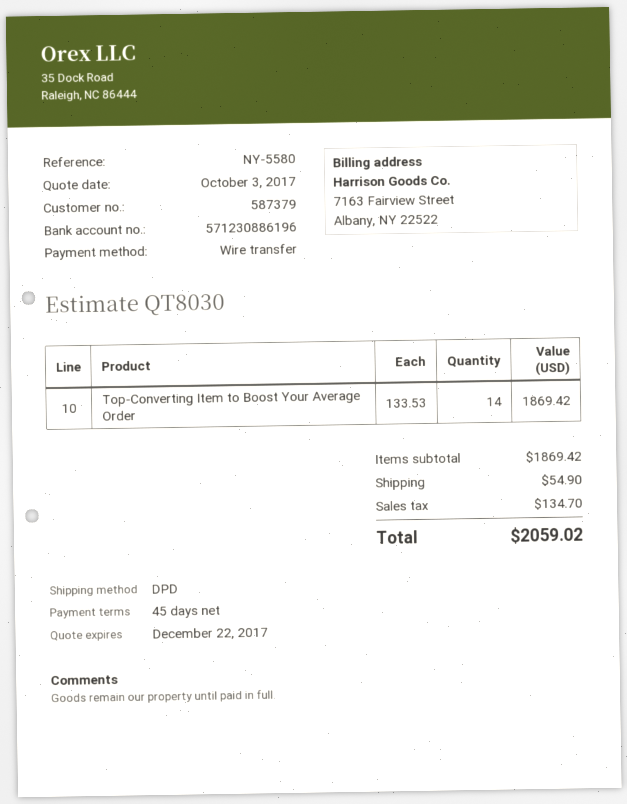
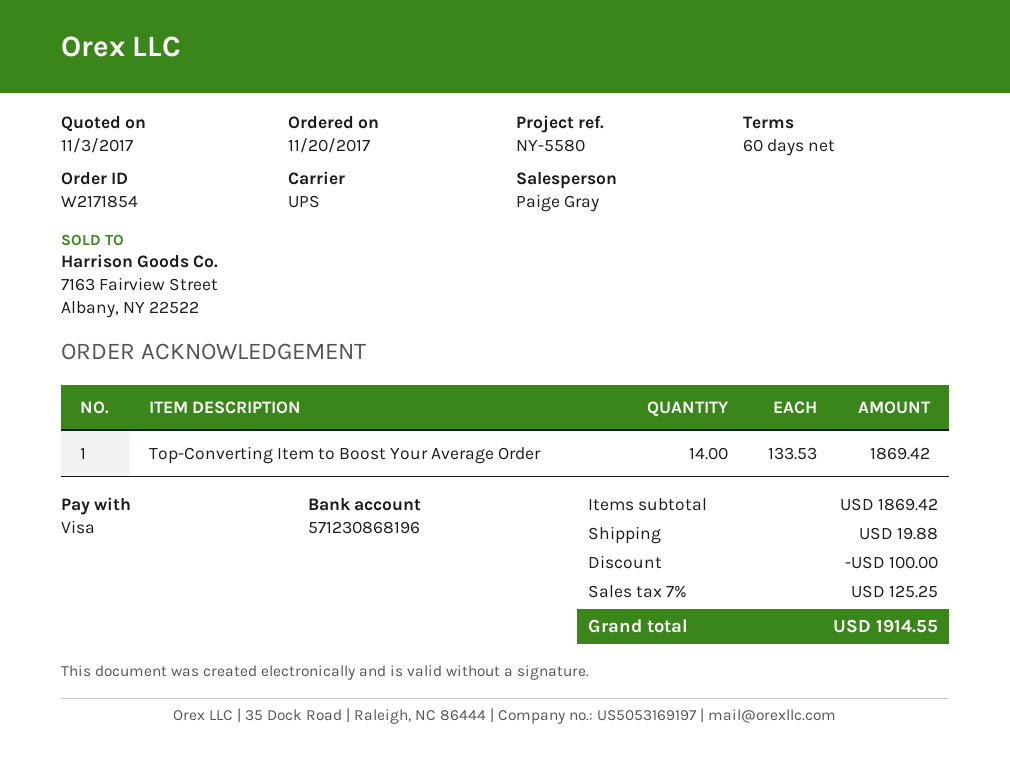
quote date: 2017-10-03 -> 2017-11-03
payment terms: 45 days -> 60 days
payment method: bank transfer -> Visa
bank account: 571230886196 -> 571230868196
shipping method: DPD -> UPS
discount: none -> 100.00
shipping: 54.90 -> 19.88
tax: 134.70 -> 125.25
total: 2059.02 -> 1914.55

